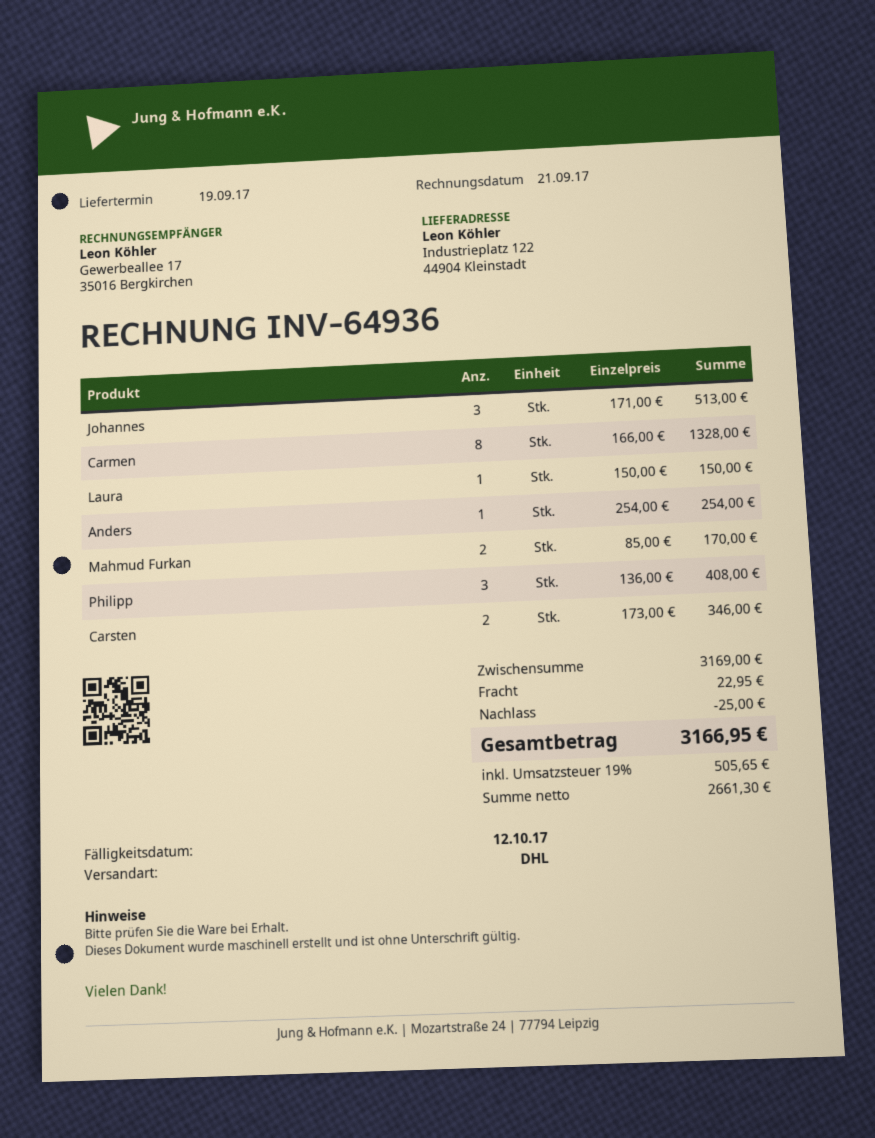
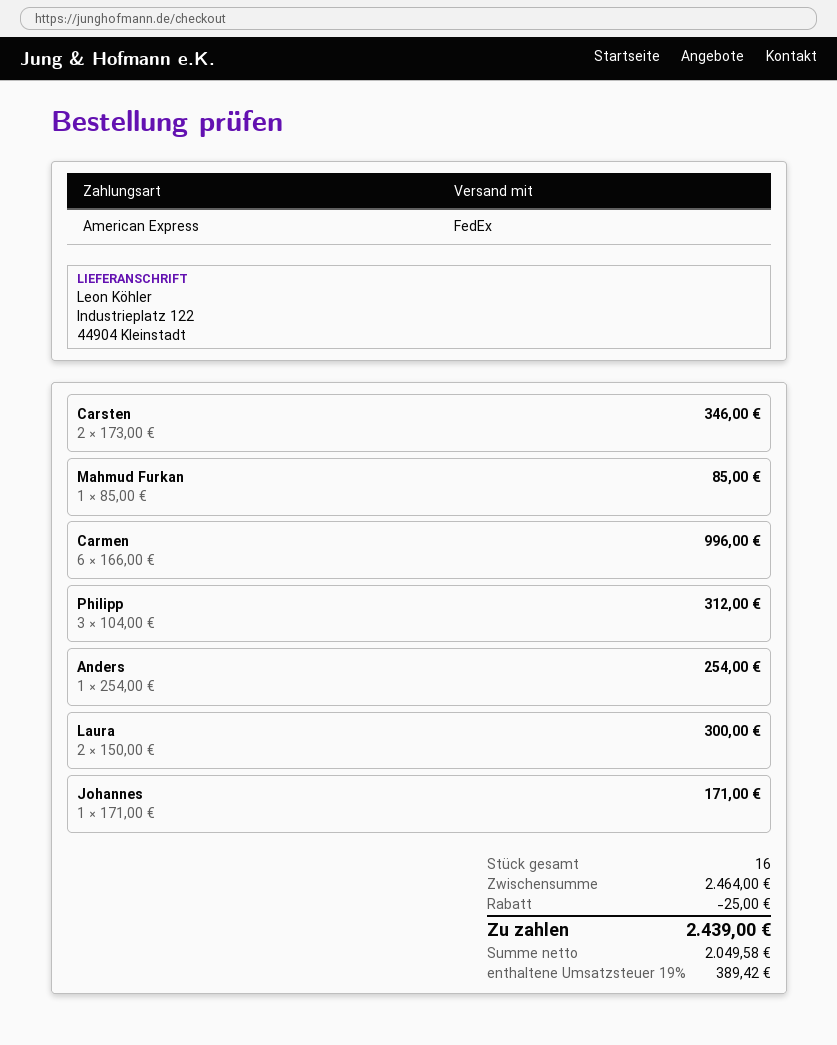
shipping method: DHL -> FedEx
Johannes: 3 x 171.00 = 513.00 -> 1 x 171.00 = 171.00
Carmen: 8 x 166.00 = 1328.00 -> 6 x 166.00 = 996.00
Laura: 1 x 150.00 = 150.00 -> 2 x 150.00 = 300.00
Mahmud Furkan: 2 x 85.00 = 170.00 -> 1 x 85.00 = 85.00
Philipp: 3 x 136.00 = 408.00 -> 3 x 104.00 = 312.00
subtotal: 3169.00 -> 2464.00
shipping: 22.95 -> none
net: 2661.30 -> 2049.58
tax: 19% = 505.65 -> 19% = 389.42
total: 3166.95 -> 2439.00

